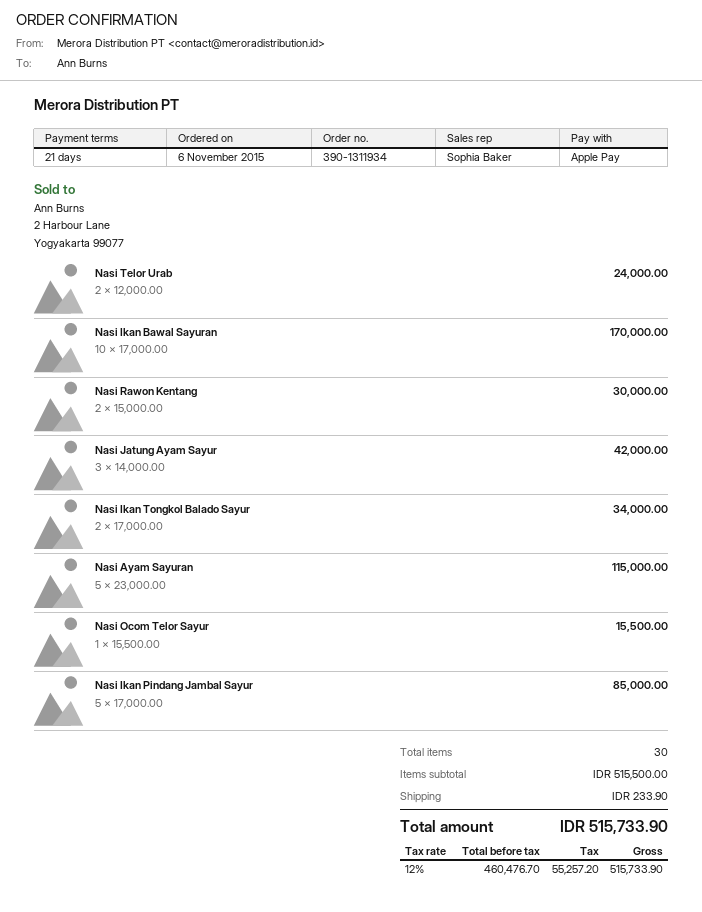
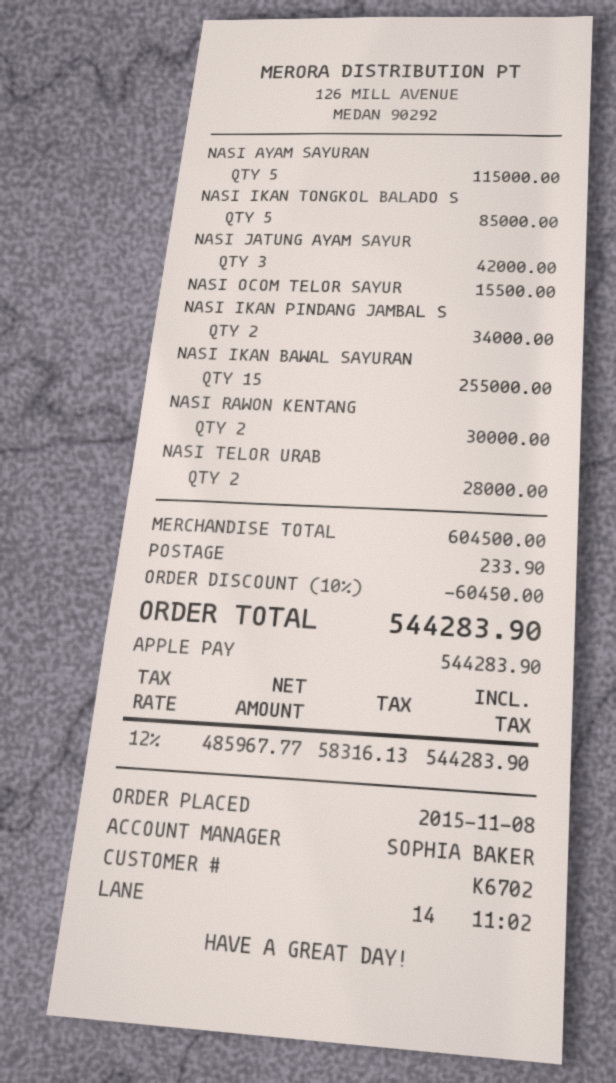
order date: 2015-11-06 -> 2015-11-08
Nasi Telor Urab: 2 for 24000.00 -> 2 for 28000.00
Nasi Ikan Bawal Sayuran: 10 for 170000.00 -> 15 for 255000.00
Nasi Ikan Tongkol Balado Sayur: 2 for 34000.00 -> 5 for 85000.00
Nasi Ikan Pindang Jambal Sayur: 5 for 85000.00 -> 2 for 34000.00
subtotal: 515500.00 -> 604500.00
discount: none -> 10% = 60450.00
net: 460476.70 -> 485967.77
tax: 12% = 55257.20 -> 12% = 58316.13
total: 515733.90 -> 544283.90

